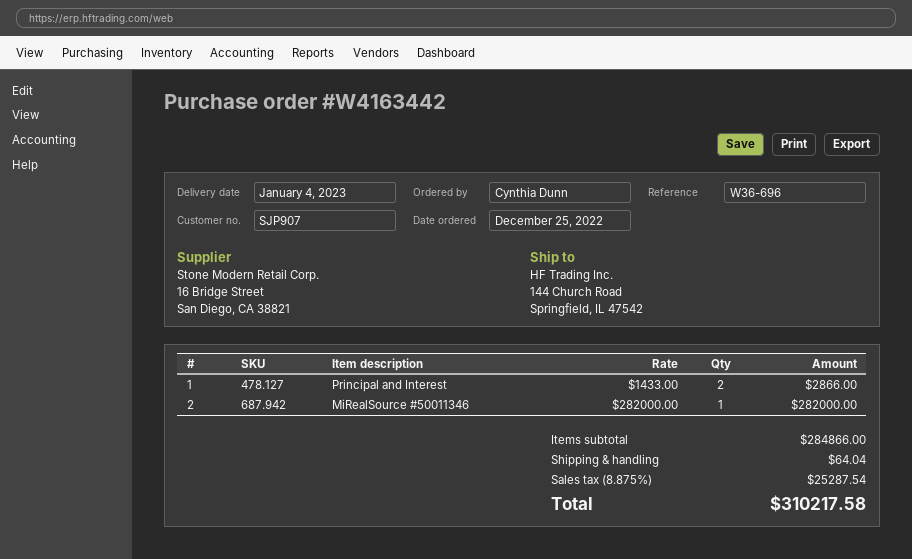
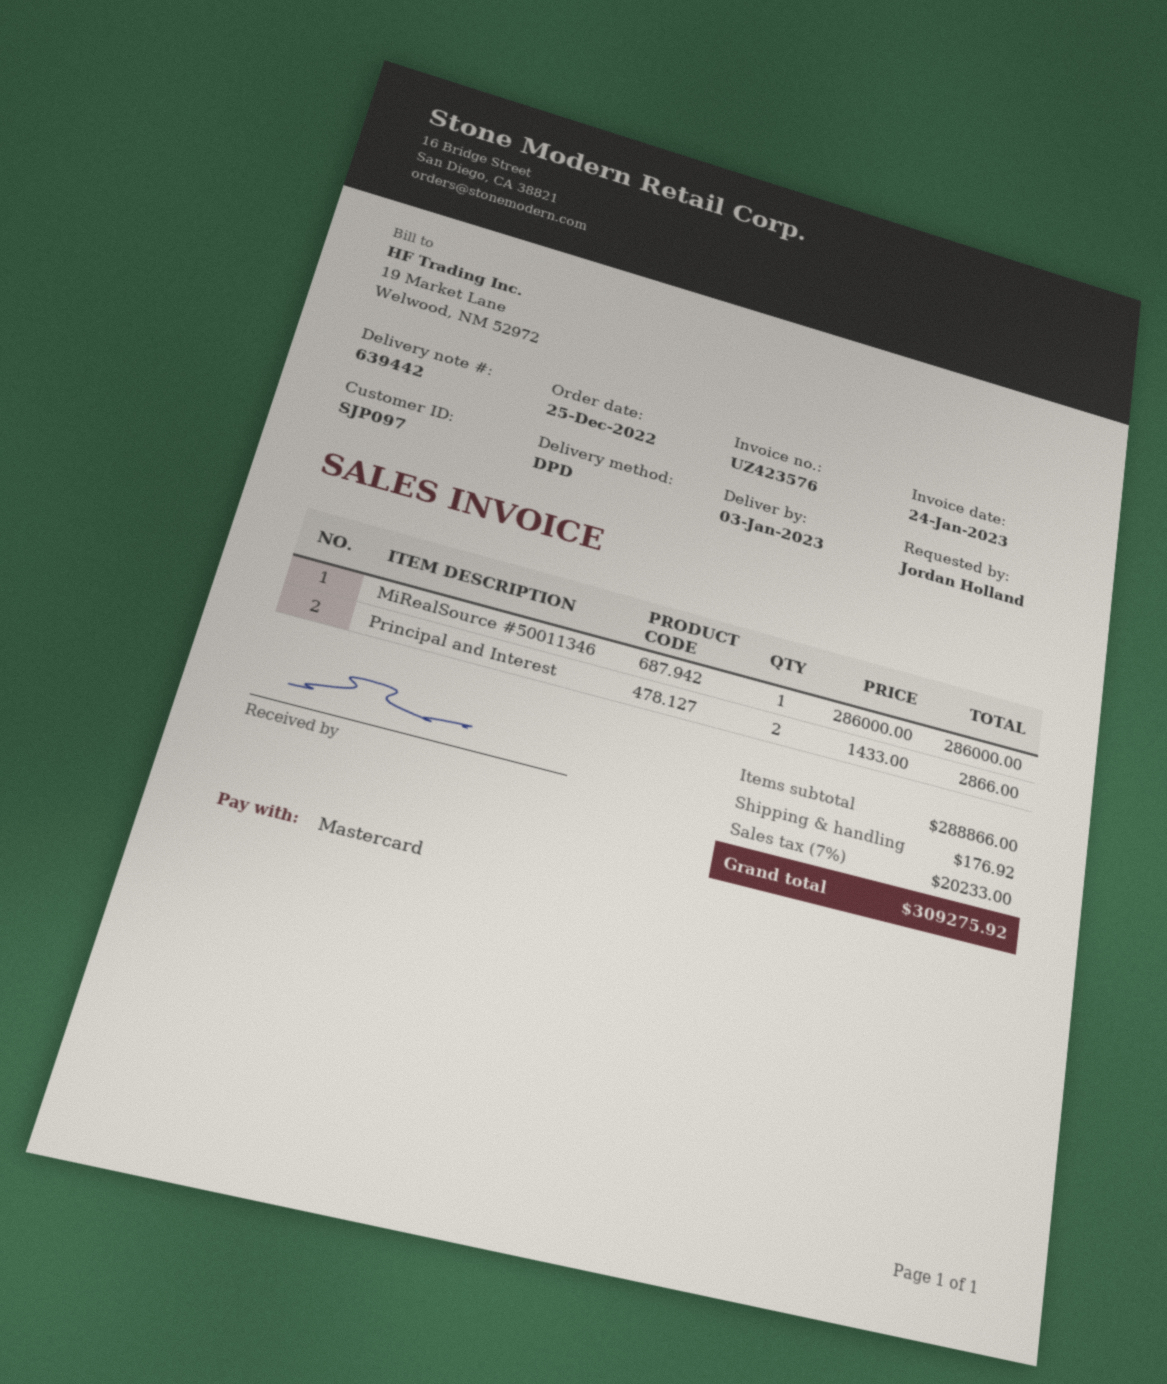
delivery date: 2023-01-04 -> 2023-01-03
customer number: SJP907 -> SJP097
ordered by: Cynthia Dunn -> Jordan Holland
MiRealSource #50011346: 1 x 282000.00 = 282000.00 -> 1 x 286000.00 = 286000.00
subtotal: 284866.00 -> 288866.00
shipping: 64.04 -> 176.92
tax: 8.875% = 25287.54 -> 7% = 20233.00
total: 310217.58 -> 309275.92

